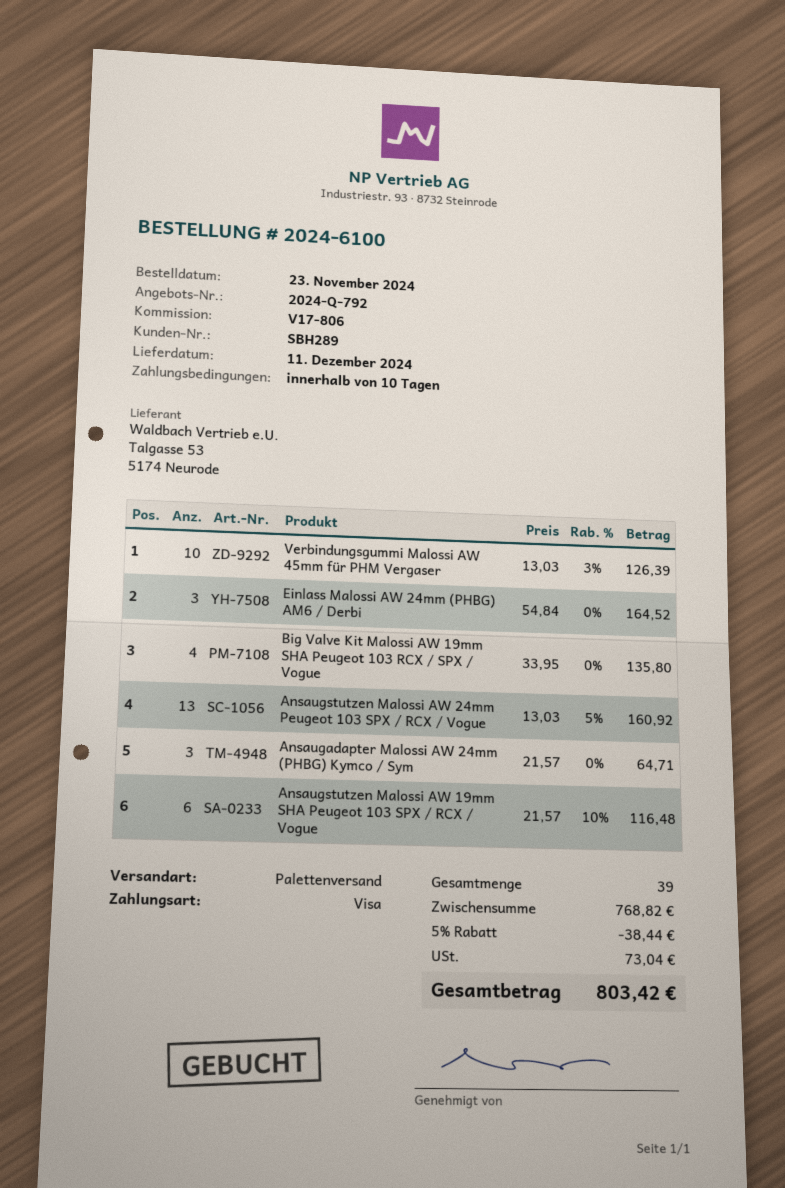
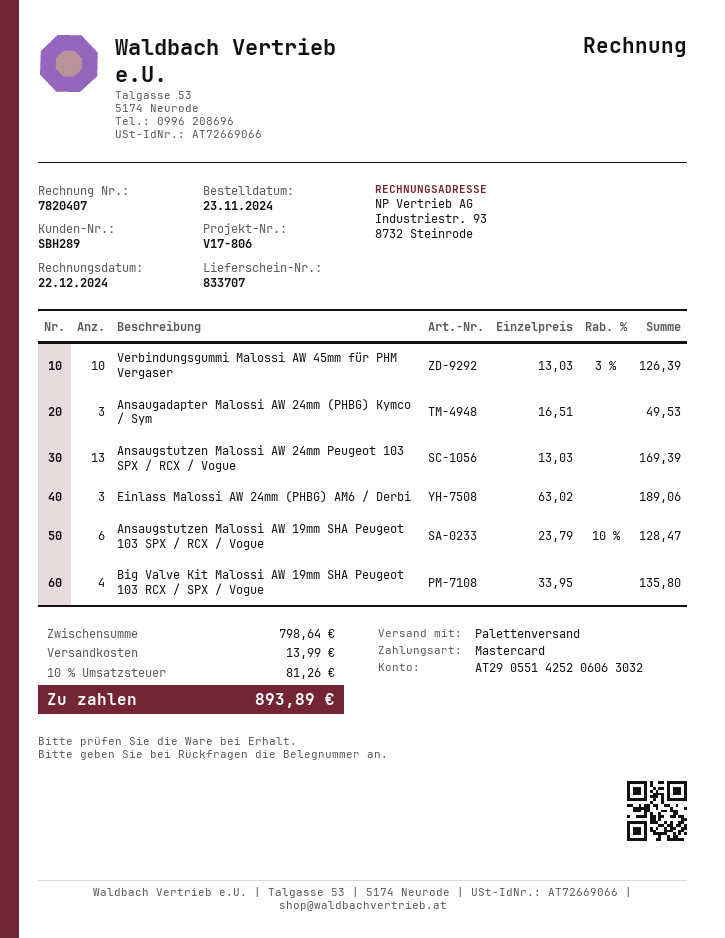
payment method: Visa -> Mastercard
Einlass Malossi AW 24mm (PHBG) AM6 / Derbi: 3 x 54.84 = 164.52 -> 3 x 63.02 = 189.06
Ansaugstutzen Malossi AW 24mm Peugeot 103 SPX / RCX / Vogue: 13 x 13.03 - 5% = 160.92 -> 13 x 13.03 = 169.39
Ansaugadapter Malossi AW 24mm (PHBG) Kymco / Sym: 3 x 21.57 = 64.71 -> 3 x 16.51 = 49.53
Ansaugstutzen Malossi AW 19mm SHA Peugeot 103 SPX / RCX / Vogue: 6 x 21.57 - 10% = 116.48 -> 6 x 23.79 - 10% = 128.47
subtotal: 768.82 -> 798.64
discount: 5% = 38.44 -> none
shipping: none -> 13.99
tax: 73.04 -> 81.26
total: 803.42 -> 893.89

